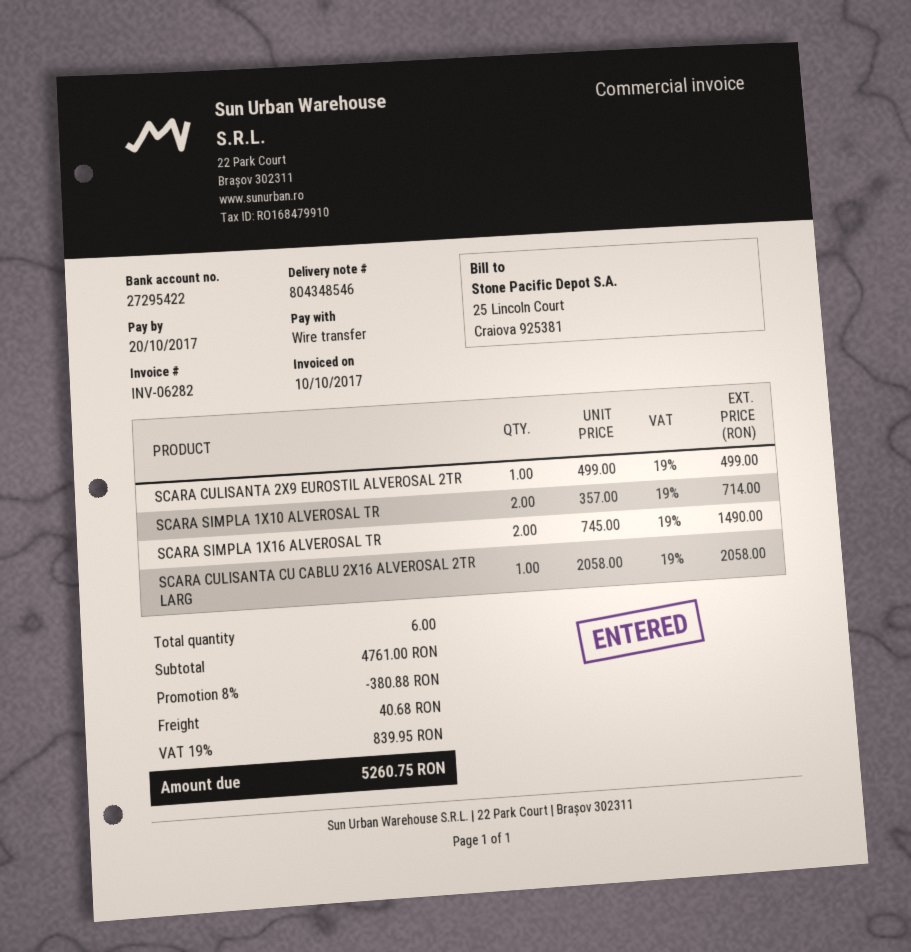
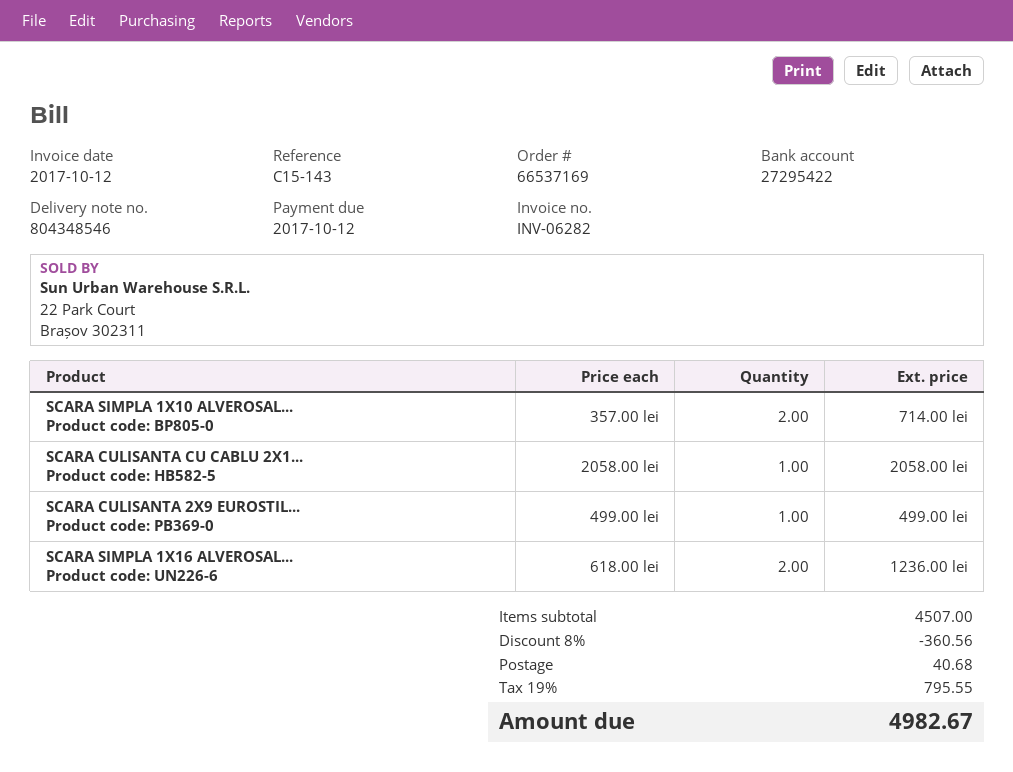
invoice date: 2017-10-10 -> 2017-10-12
due date: 2017-10-20 -> 2017-10-12
SCARA SIMPLA 1X16 ALVEROSAL TR: 2 x 745.00 = 1490.00 -> 2 x 618.00 = 1236.00
subtotal: 4761.00 -> 4507.00
discount: 8% = 380.88 -> 8% = 360.56
tax: 19% = 839.95 -> 19% = 795.55
total: 5260.75 -> 4982.67

